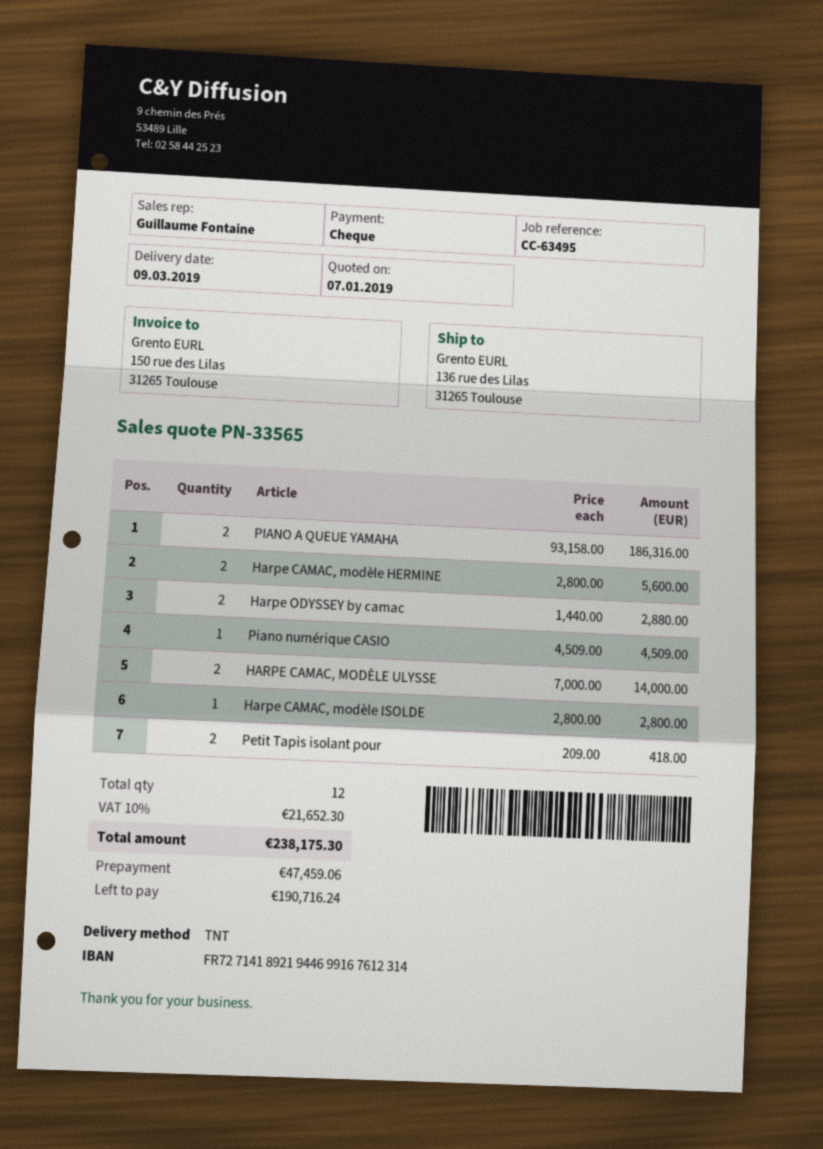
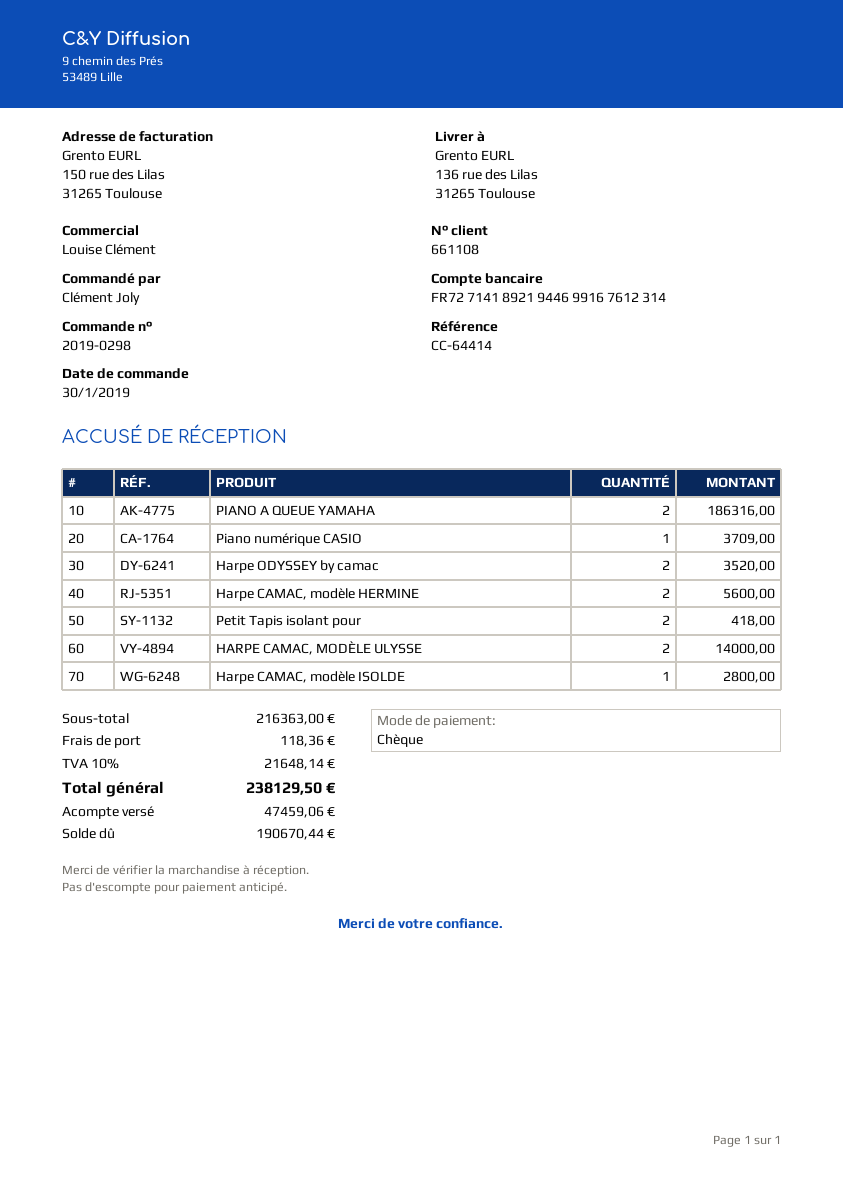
reference: CC-63495 -> CC-64414
sales rep: Guillaume Fontaine -> Louise Clément
Harpe ODYSSEY by camac: 2 for 2880.00 -> 2 for 3520.00
Piano numérique CASIO: 1 for 4509.00 -> 1 for 3709.00
shipping: none -> 118.36
tax: 10% = 21652.30 -> 10% = 21648.14
total: 238175.30 -> 238129.50
balance: 190716.24 -> 190670.44

